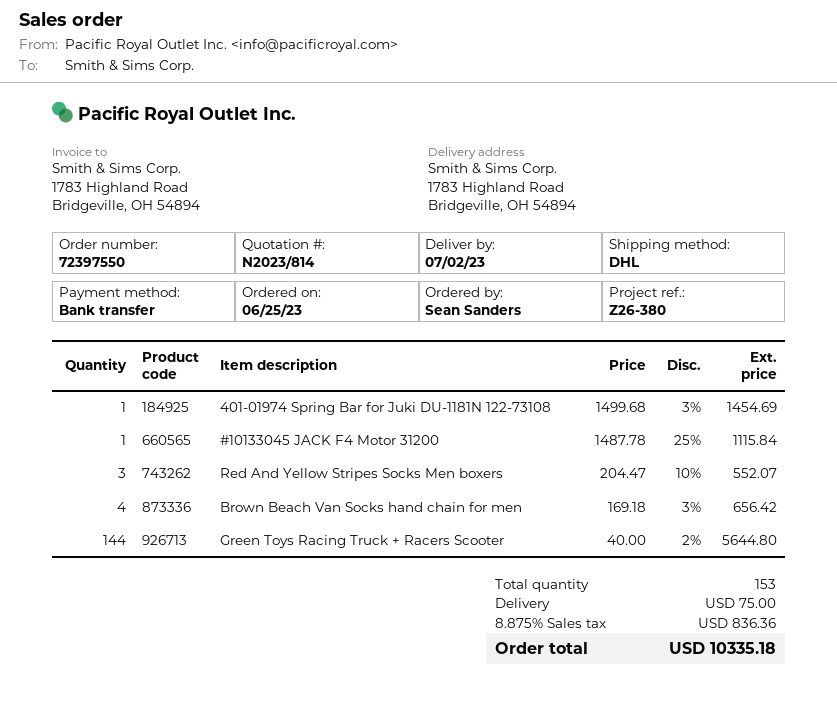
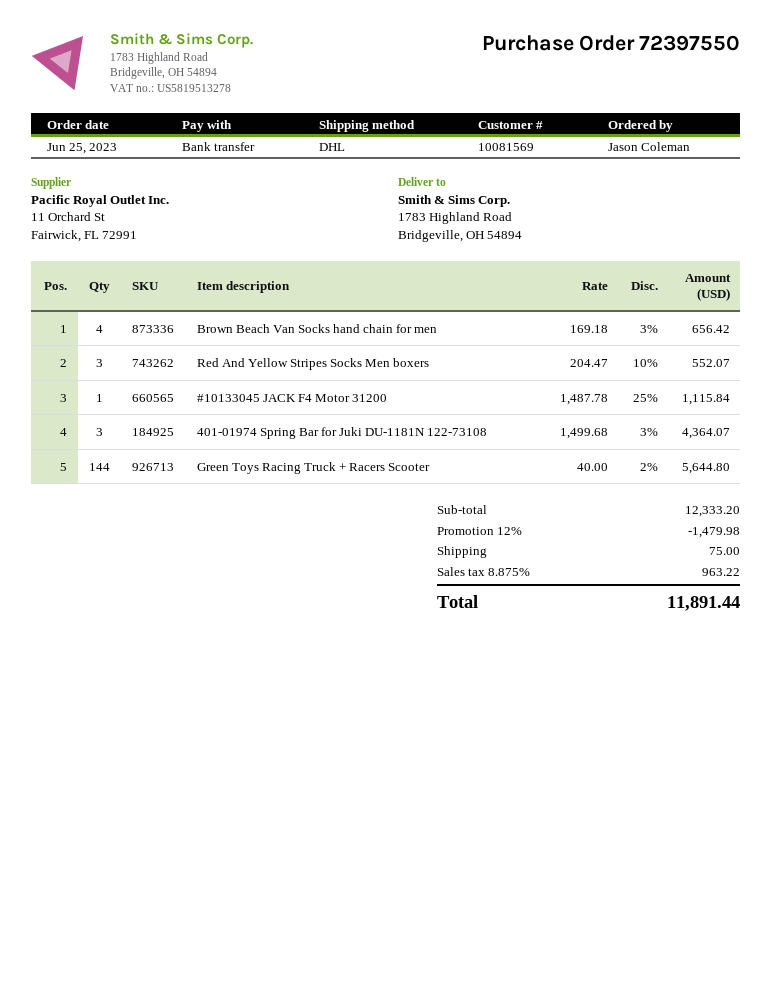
ordered by: Sean Sanders -> Jason Coleman
401-01974 Spring Bar for Juki DU-1181N 122-73108: 1 x 1499.68 - 3% = 1454.69 -> 3 x 1499.68 - 3% = 4364.07
discount: none -> 12% = 1479.98
tax: 8.875% = 836.36 -> 8.875% = 963.22
total: 10335.18 -> 11891.44

